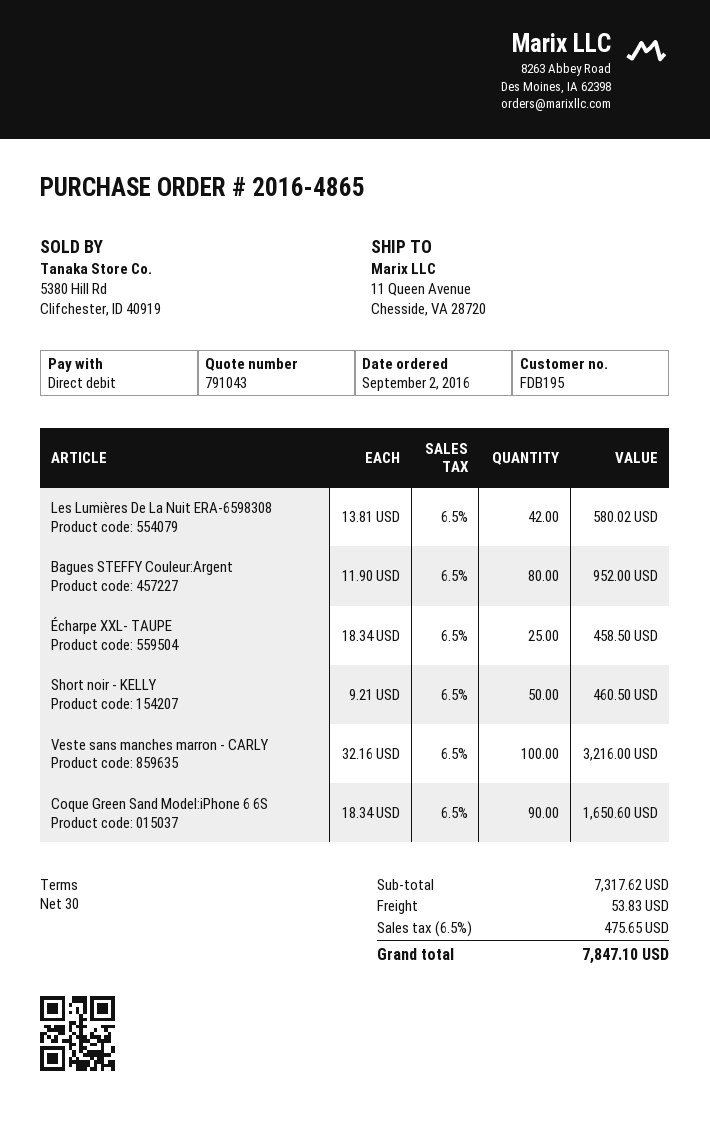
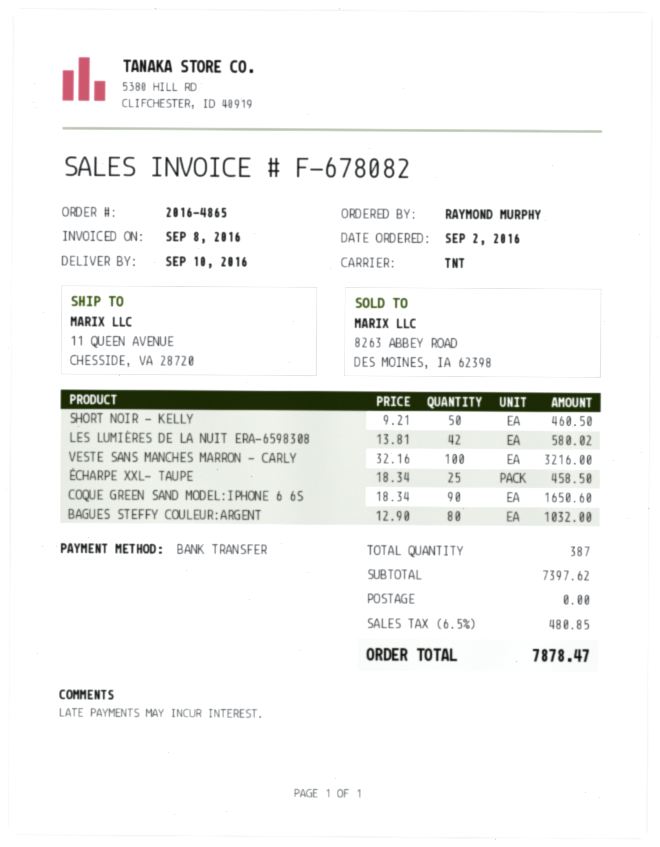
payment method: direct debit -> bank transfer
Bagues STEFFY Couleur:Argent: 80 x 11.90 = 952.00 -> 80 x 12.90 = 1032.00
subtotal: 7317.62 -> 7397.62
shipping: 53.83 -> 0.00
tax: 6.5% = 475.65 -> 6.5% = 480.85
total: 7847.10 -> 7878.47

